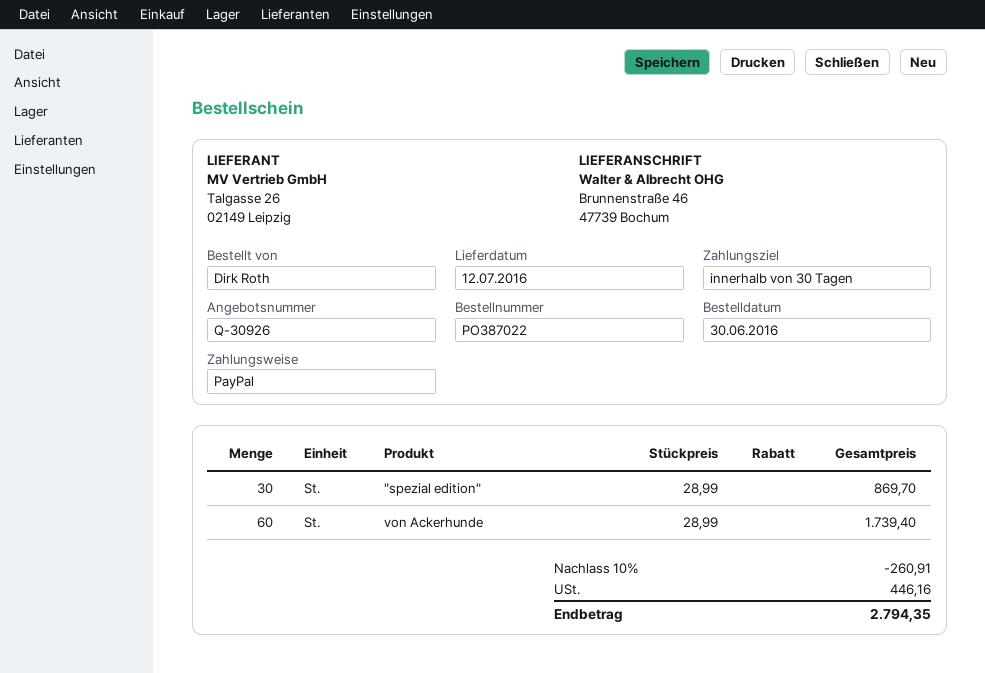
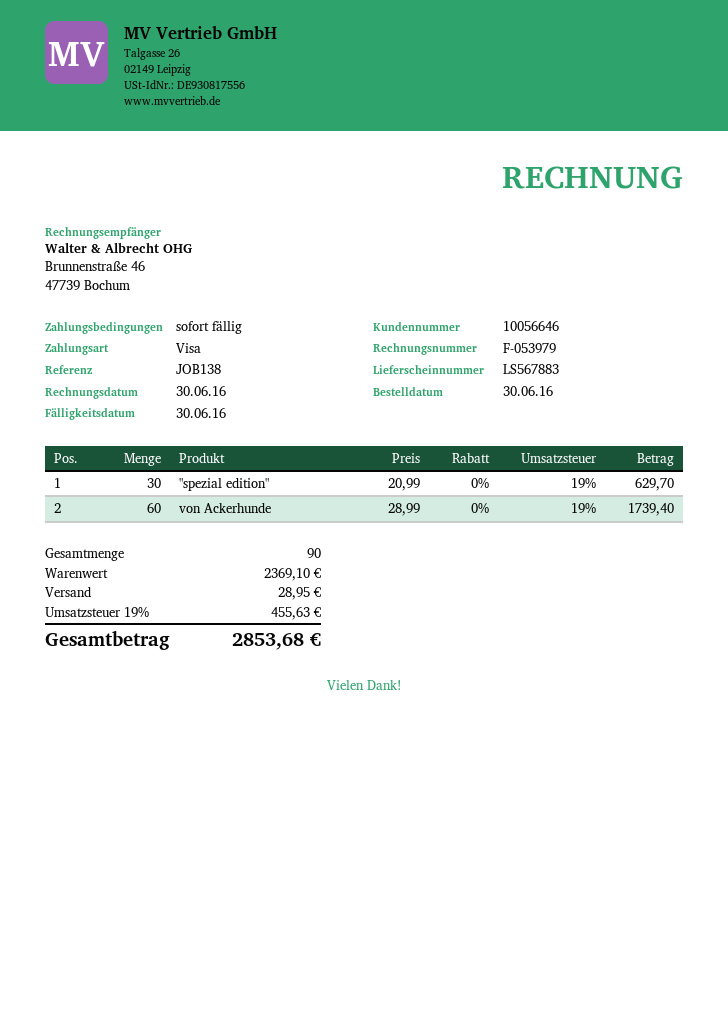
payment terms: 30 days -> on receipt
payment method: PayPal -> Visa
"spezial edition": 30 x 28.99 = 869.70 -> 30 x 20.99 = 629.70
discount: 10% = 260.91 -> none
shipping: none -> 28.95
tax: 446.16 -> 455.63
total: 2794.35 -> 2853.68

